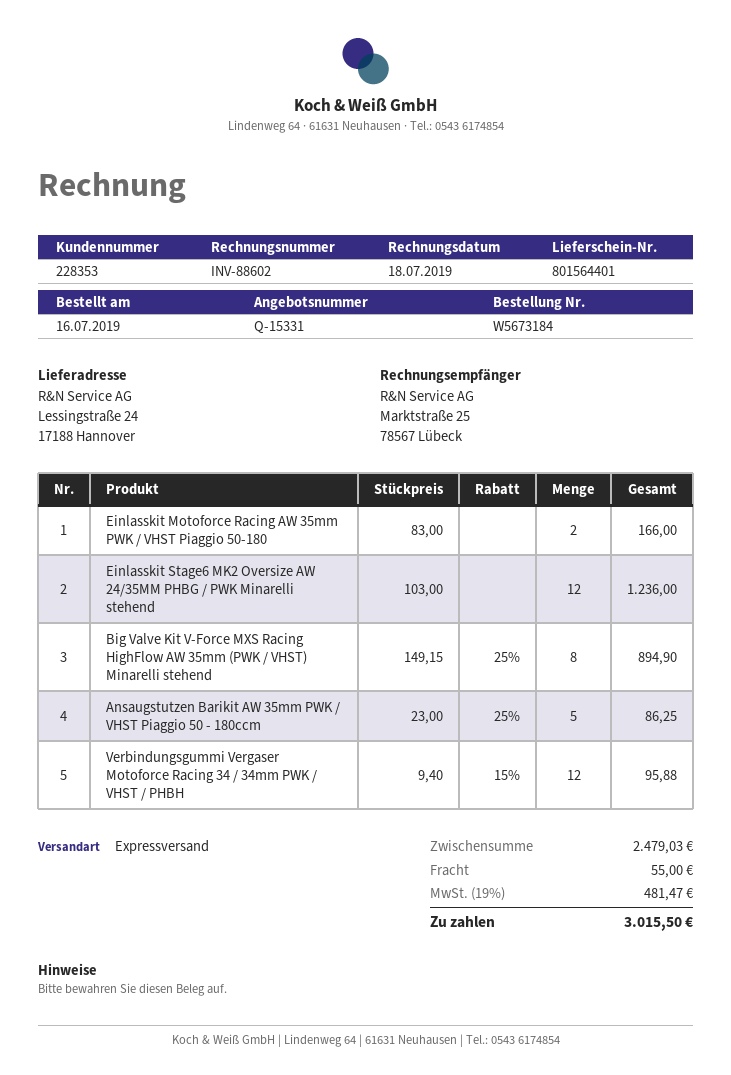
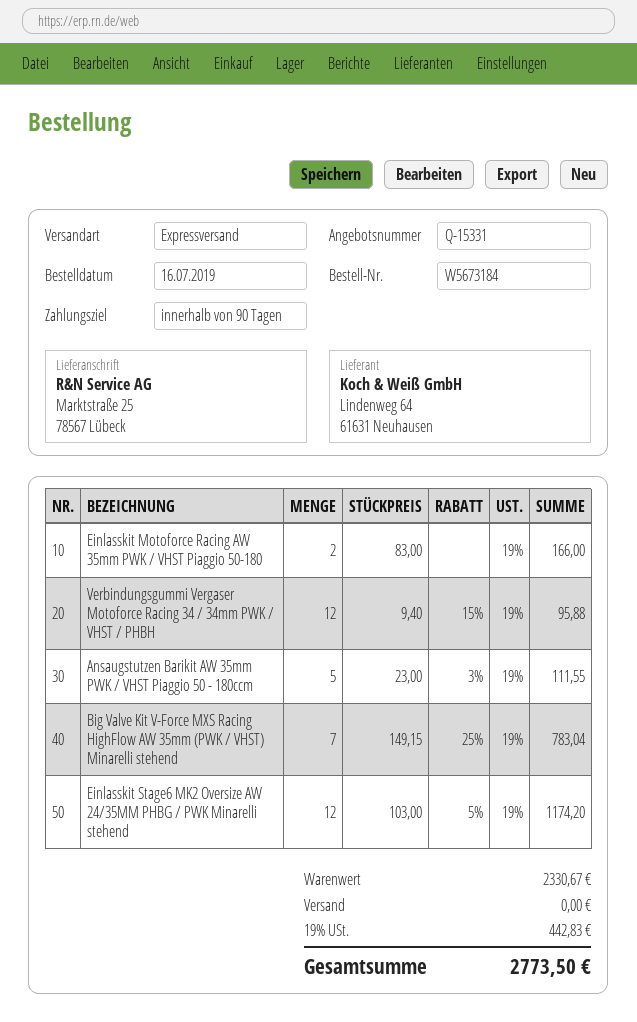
ship to: Lessingstraße 24, 17188 Hannover -> Marktstraße 25, 78567 Lübeck
Einlasskit Stage6 MK2 Oversize AW 24/35MM PHBG / PWK Minarelli stehend: 12 x 103.00 = 1236.00 -> 12 x 103.00 - 5% = 1174.20
Big Valve Kit V-Force MXS Racing HighFlow AW 35mm (PWK / VHST) Minarelli stehend: 8 x 149.15 - 25% = 894.90 -> 7 x 149.15 - 25% = 783.04
Ansaugstutzen Barikit AW 35mm PWK / VHST Piaggio 50 - 180ccm: 5 x 23.00 - 25% = 86.25 -> 5 x 23.00 - 3% = 111.55
subtotal: 2479.03 -> 2330.67
shipping: 55.00 -> 0.00
tax: 19% = 481.47 -> 19% = 442.83
total: 3015.50 -> 2773.50

